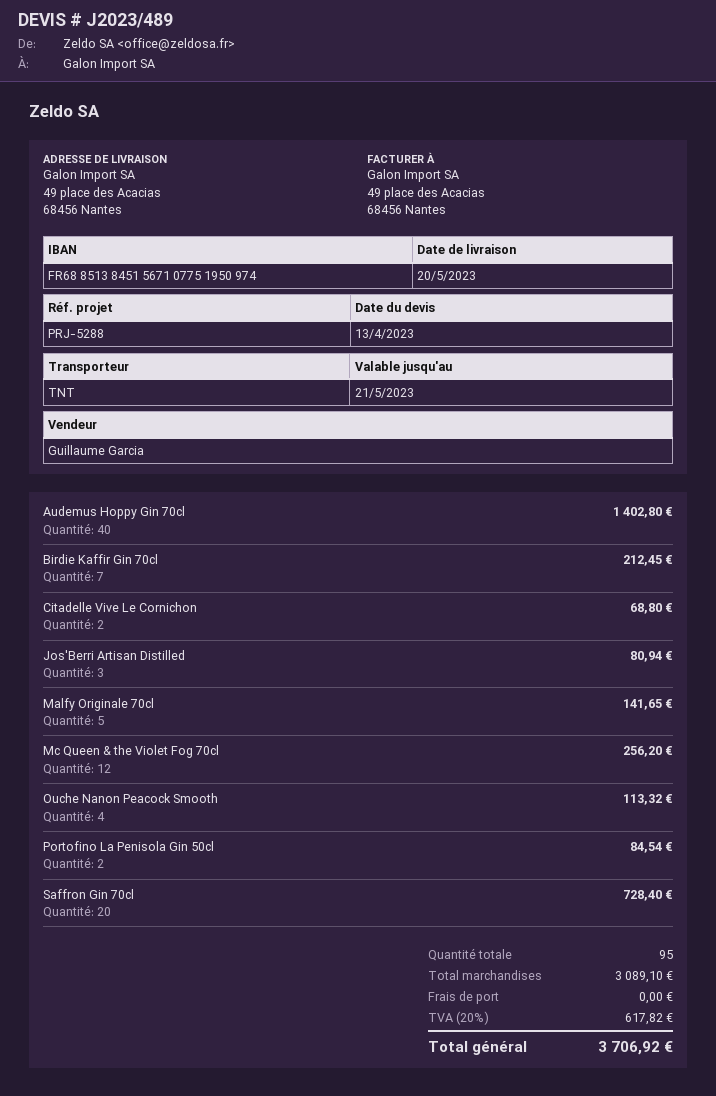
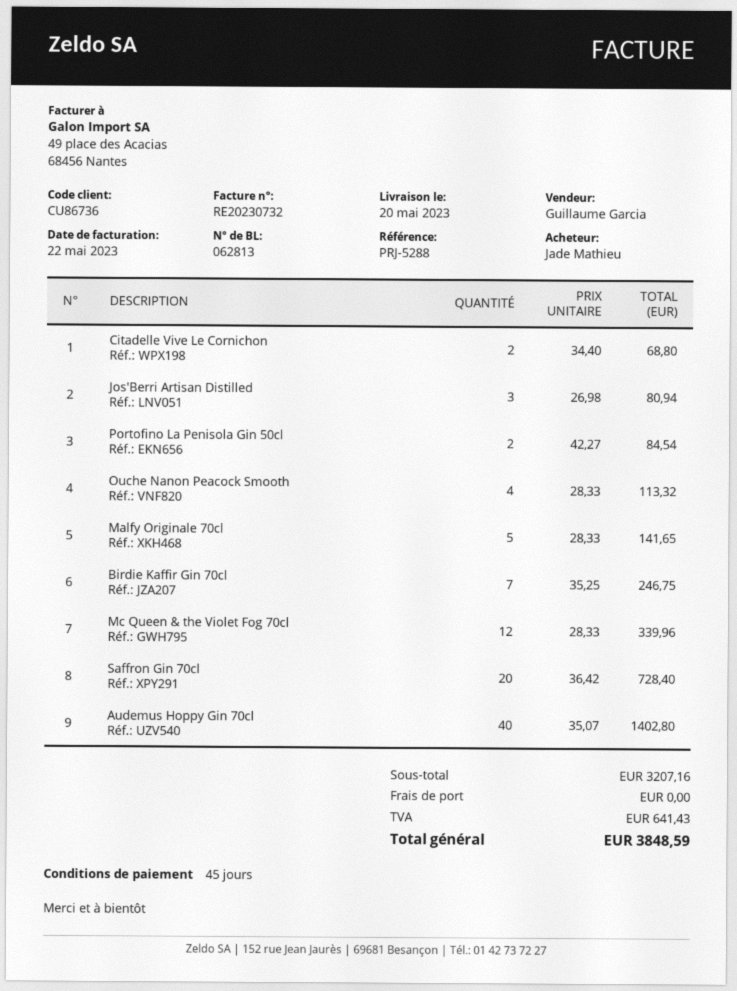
Birdie Kaffir Gin 70cl: 7 for 212.45 -> 7 for 246.75
Mc Queen & the Violet Fog 70cl: 12 for 256.20 -> 12 for 339.96
subtotal: 3089.10 -> 3207.16
tax: 617.82 -> 641.43
total: 3706.92 -> 3848.59

